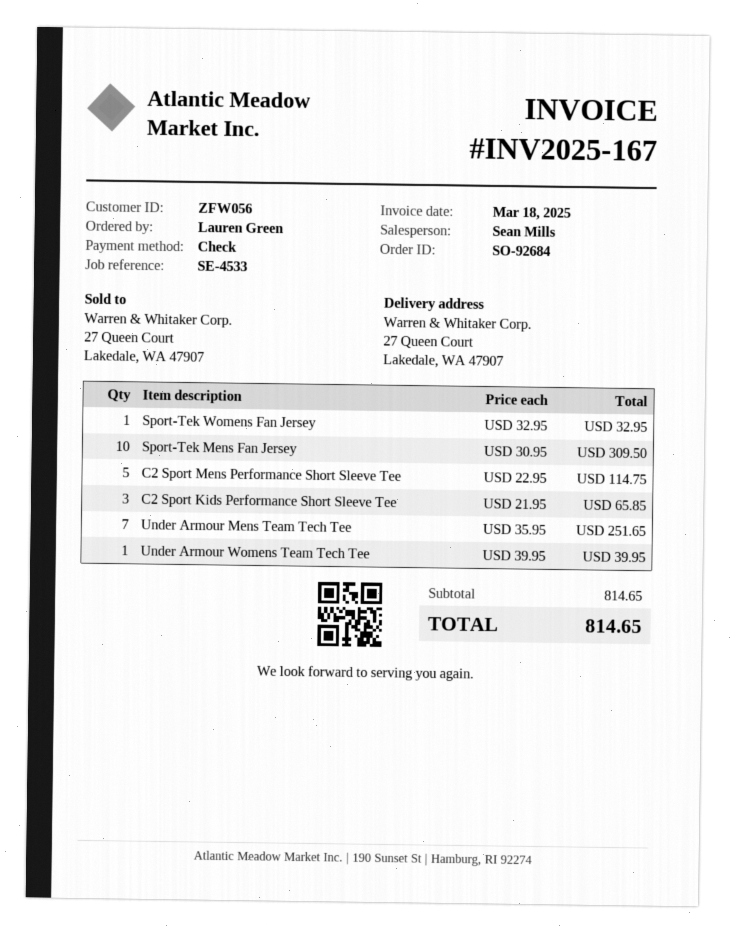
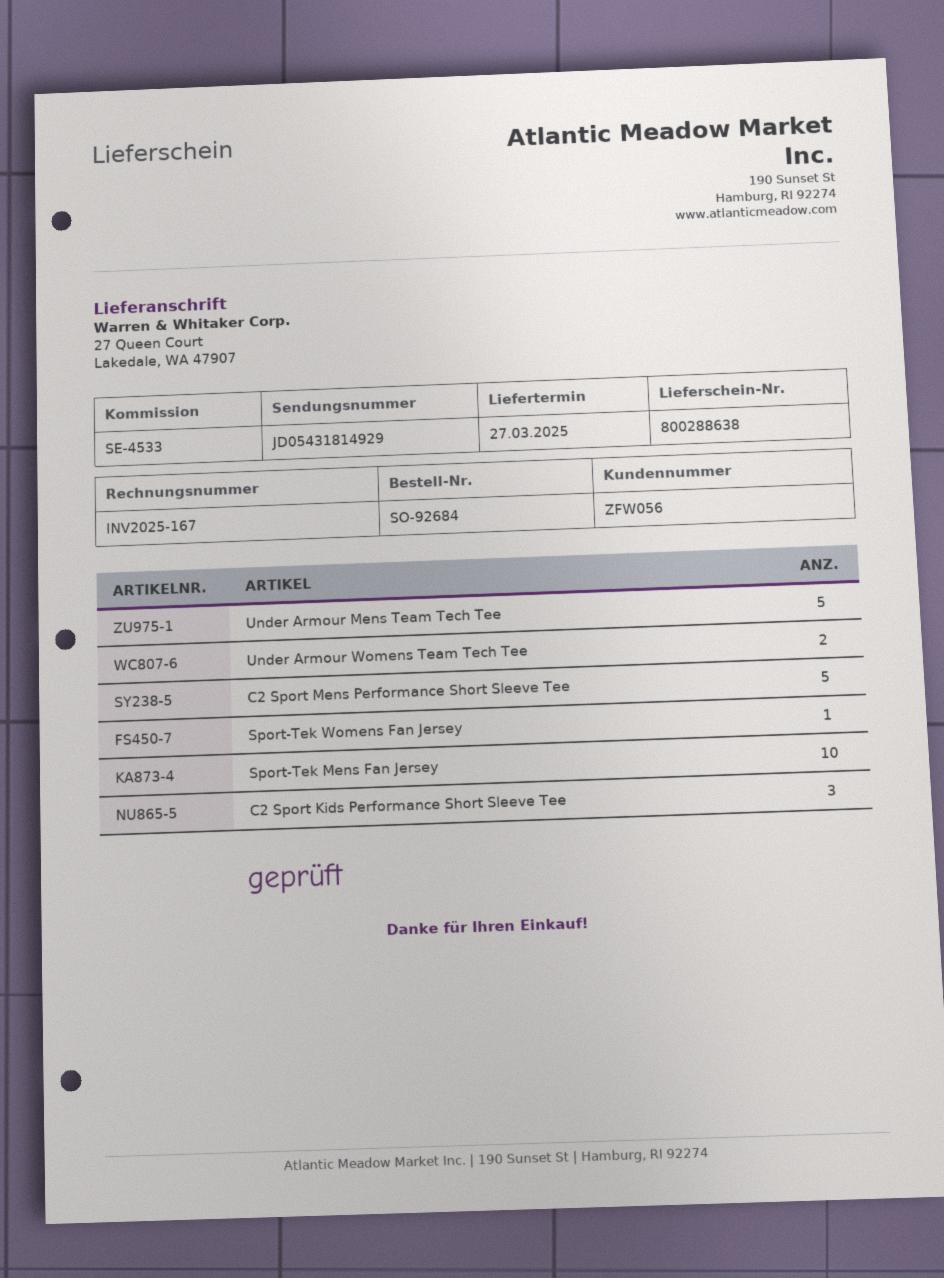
Under Armour Mens Team Tech Tee: 7 -> 5
Under Armour Womens Team Tech Tee: 1 -> 2

